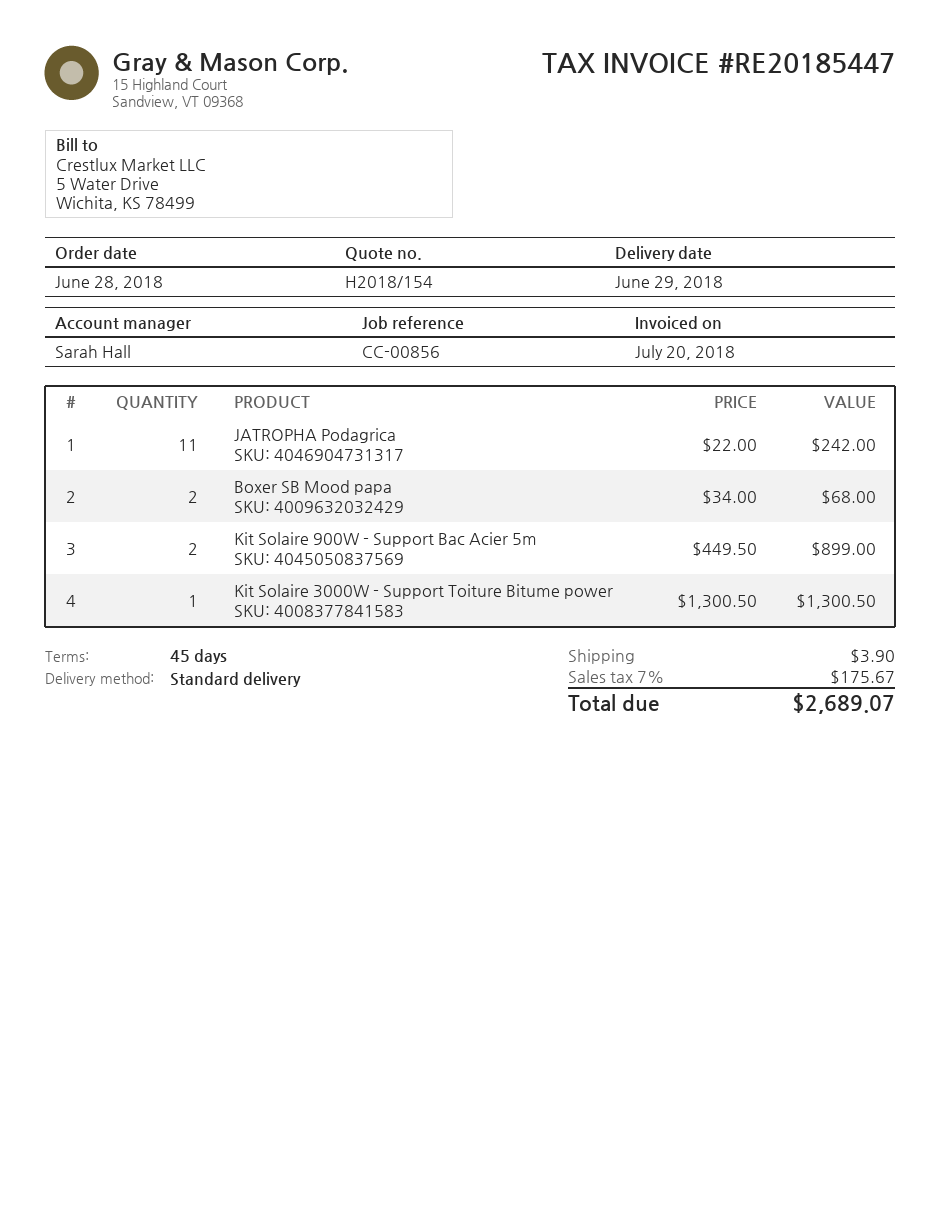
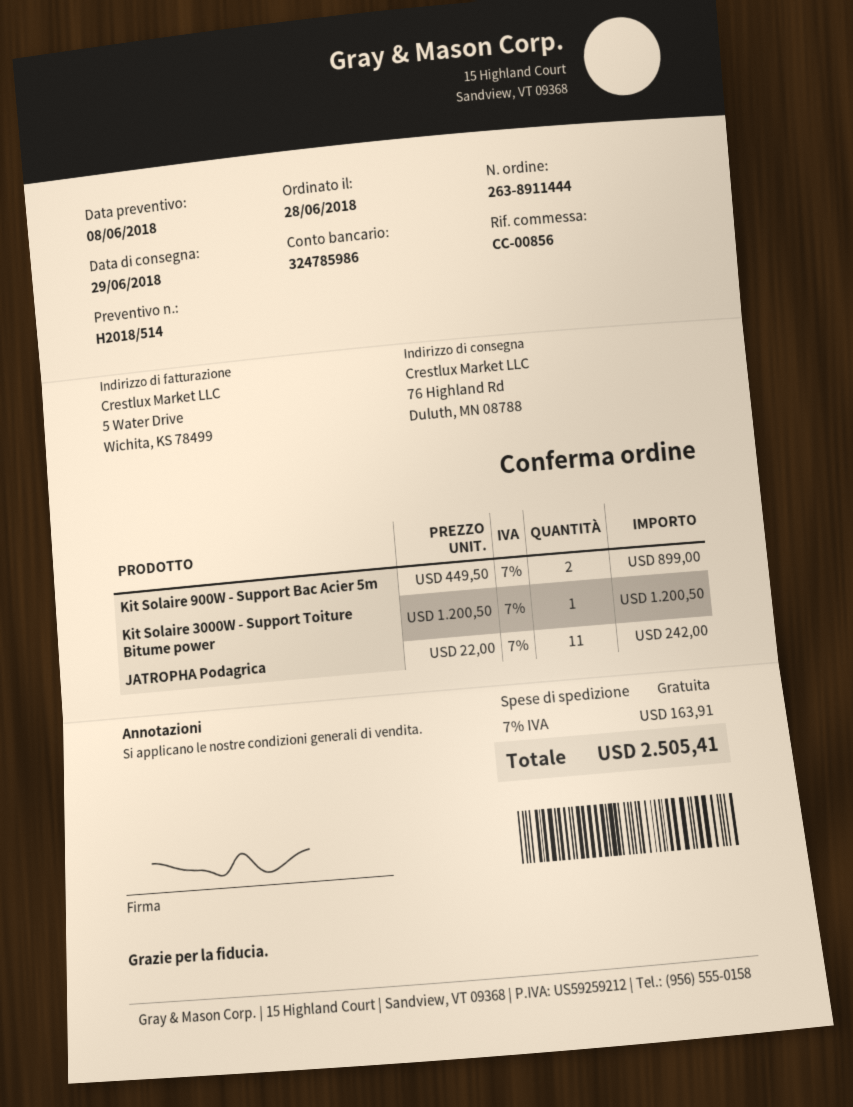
quote number: H2018/154 -> H2018/514
Boxer SB Mood papa: 2 x 34.00 = 68.00 -> none
Kit Solaire 3000W - Support Toiture Bitume power: 1 x 1300.50 = 1300.50 -> 1 x 1200.50 = 1200.50
shipping: 3.90 -> 0.00
tax: 7% = 175.67 -> 7% = 163.91
total: 2689.07 -> 2505.41

